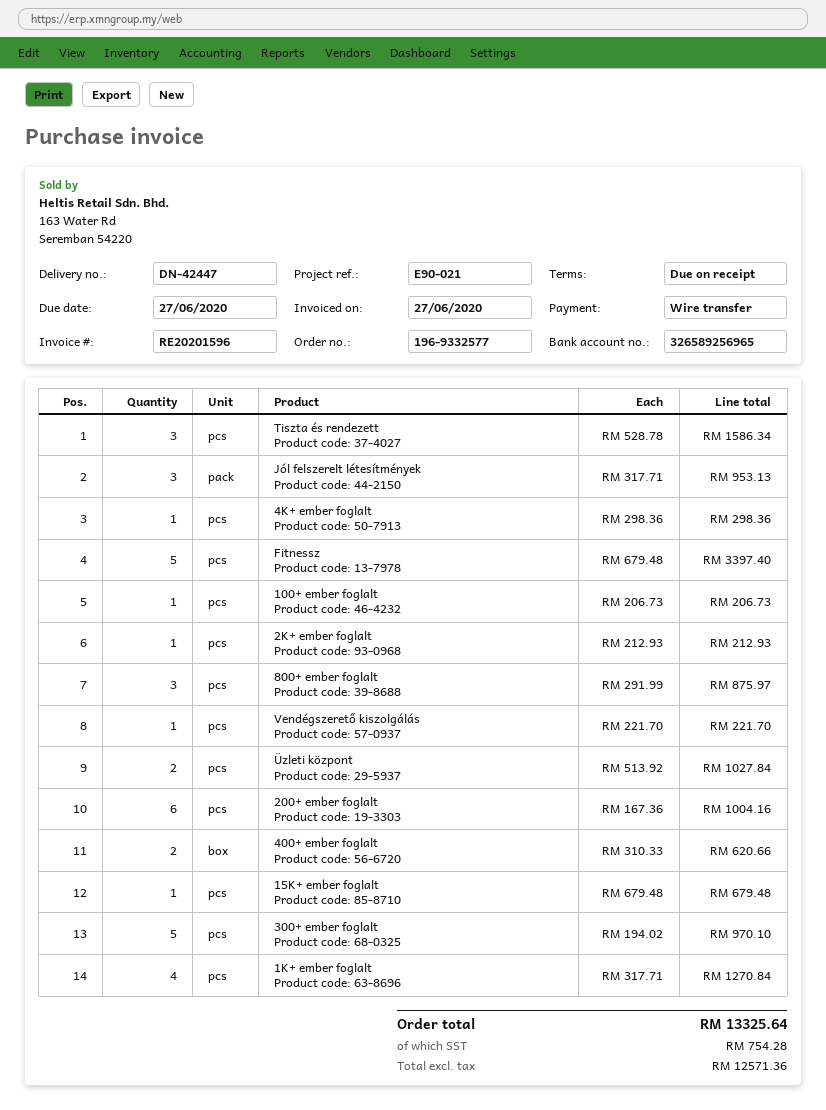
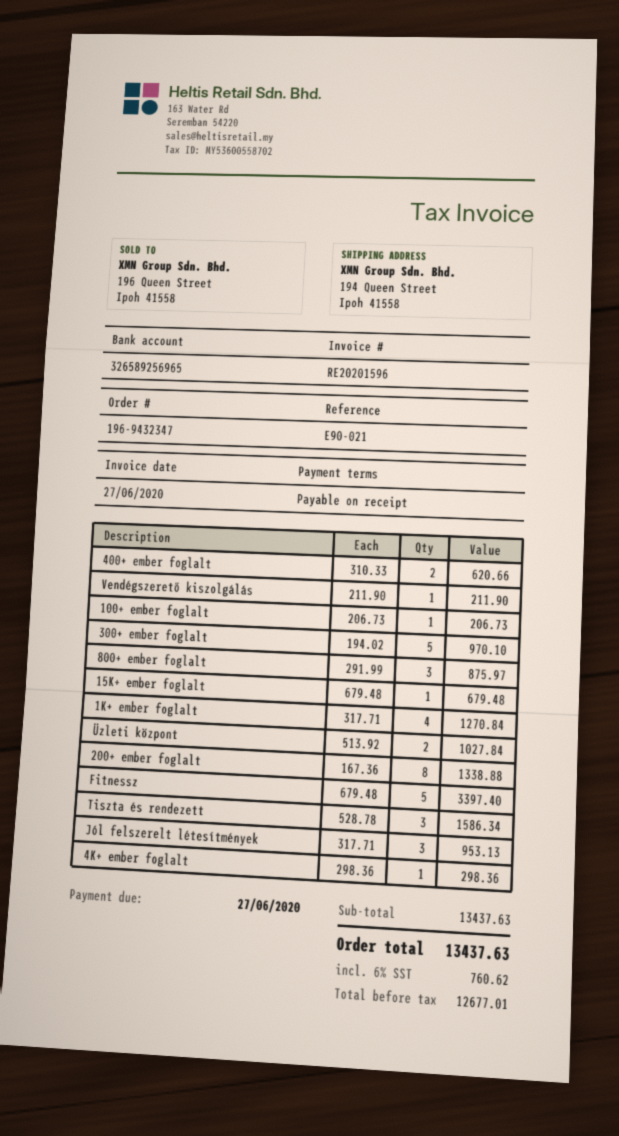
order number: 196-9332577 -> 196-9432347
2K+ ember foglalt: 1 x 212.93 = 212.93 -> none
Vendégszerető kiszolgálás: 1 x 221.70 = 221.70 -> 1 x 211.90 = 211.90
200+ ember foglalt: 6 x 167.36 = 1004.16 -> 8 x 167.36 = 1338.88
net: 12571.36 -> 12677.01
tax: 754.28 -> 760.62
total: 13325.64 -> 13437.63

